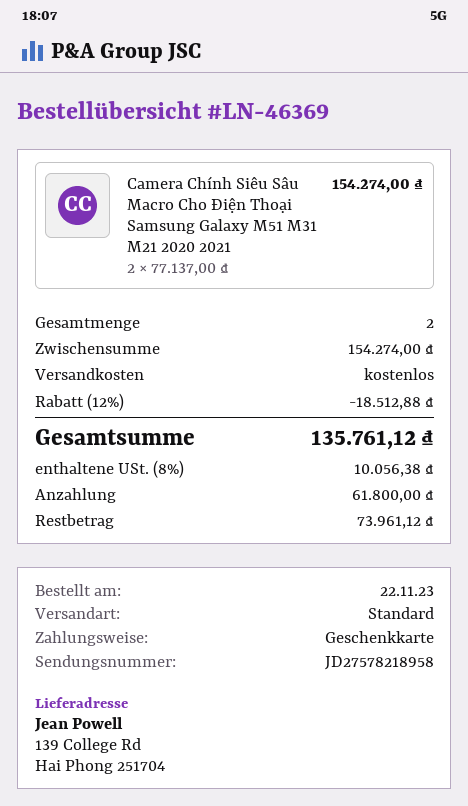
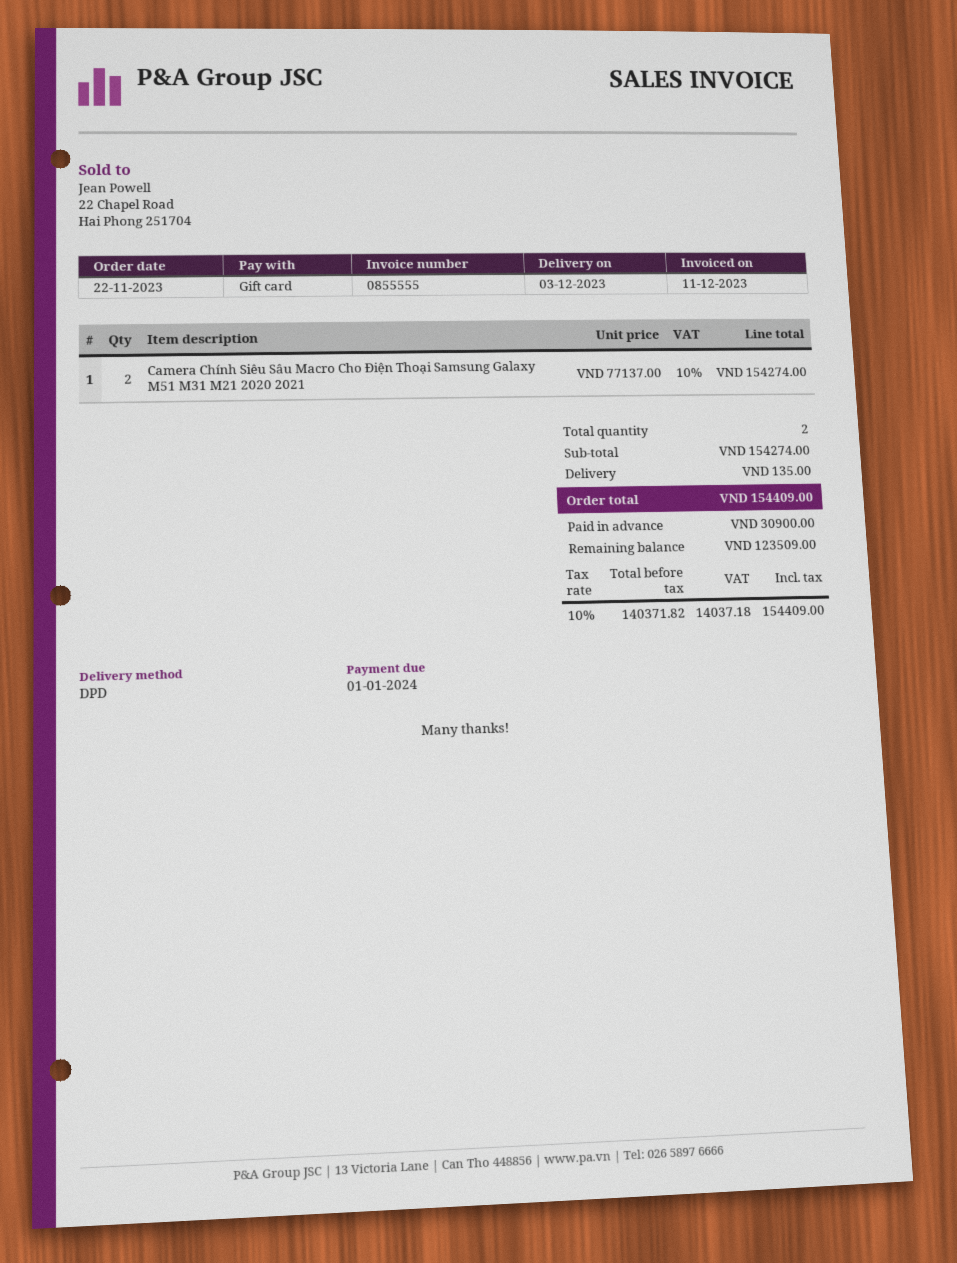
shipping method: standard -> DPD
discount: 12% = 18512.88 -> none
shipping: 0.00 -> 135.00
tax: 8% = 10056.38 -> 10% = 14037.18
total: 135761.12 -> 154409.00
deposit: 61800.00 -> 30900.00
balance: 73961.12 -> 123509.00

